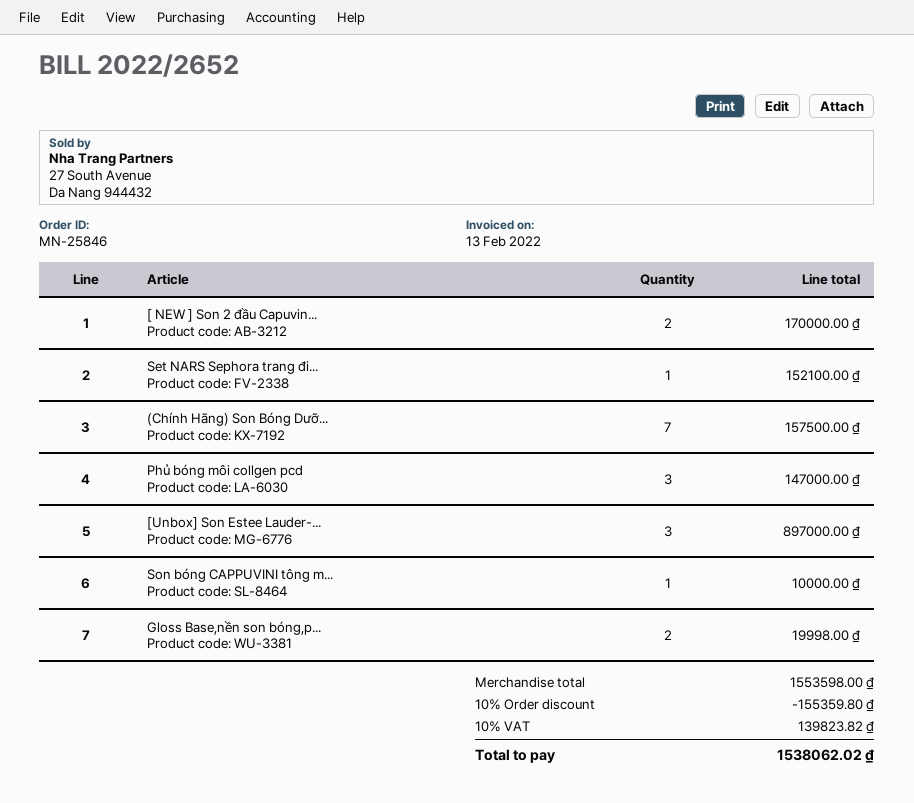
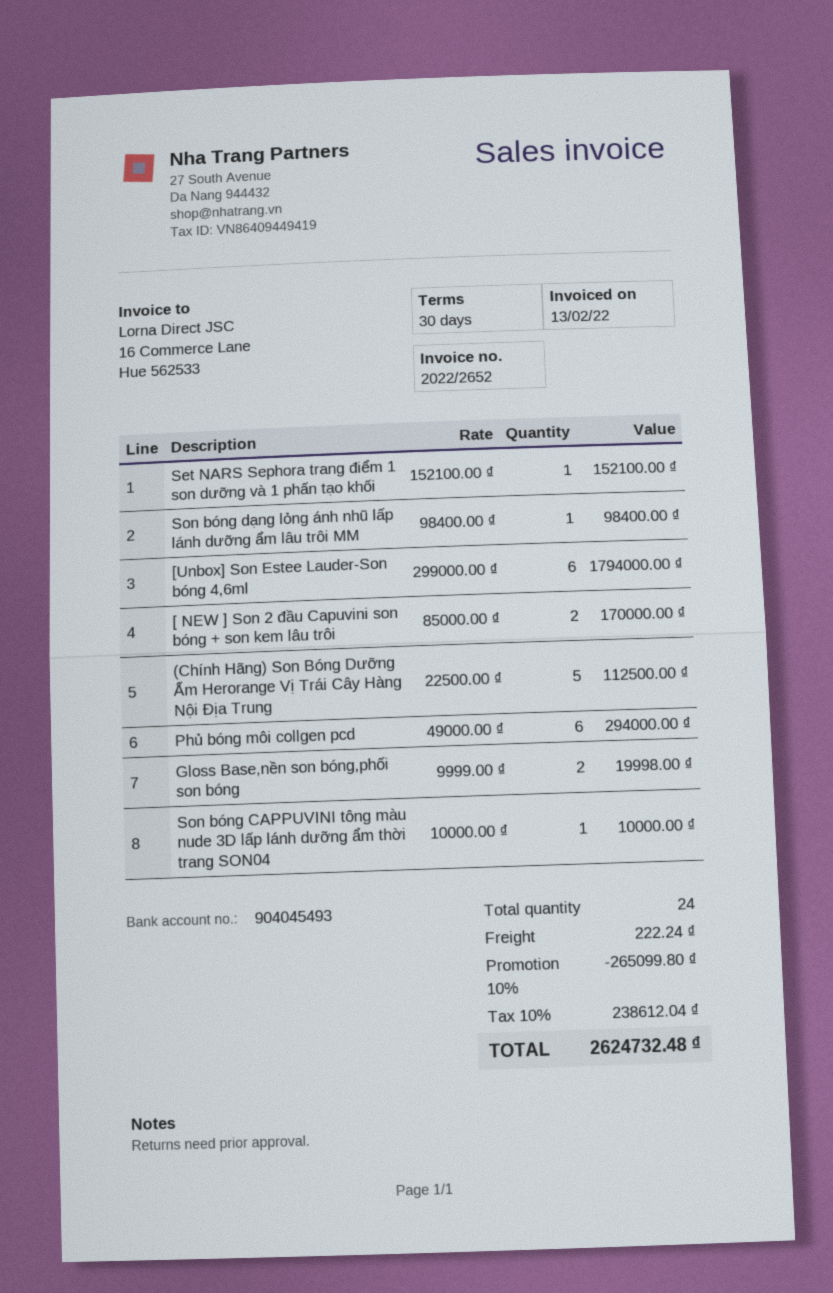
(Chính Hãng) Son Bóng Dưỡ...: 7 for 157500.00 -> 5 for 112500.00
Phủ bóng môi collgen pcd: 3 for 147000.00 -> 6 for 294000.00
[Unbox] Son Estee Lauder-...: 3 for 897000.00 -> 6 for 1794000.00
Son bóng dạng lỏng ánh nhũ lấp lánh dưỡng ẩm lâu trôi MM: none -> 1 for 98400.00
discount: 10% = 155359.80 -> 10% = 265099.80
shipping: none -> 222.24
tax: 10% = 139823.82 -> 10% = 238612.04
total: 1538062.02 -> 2624732.48

